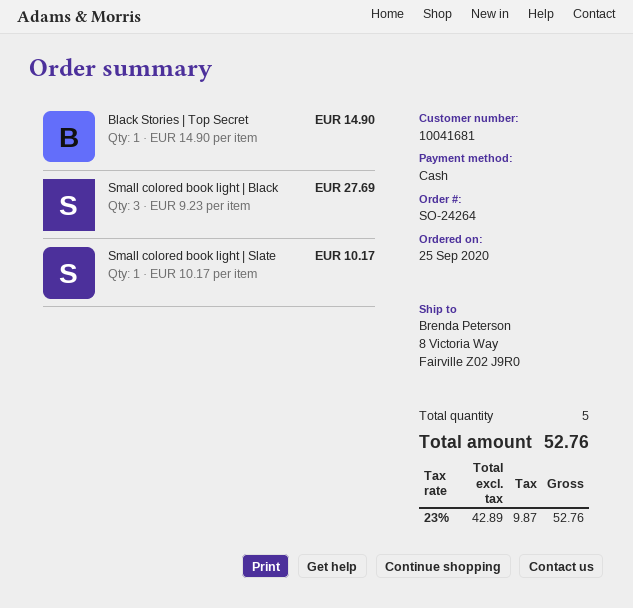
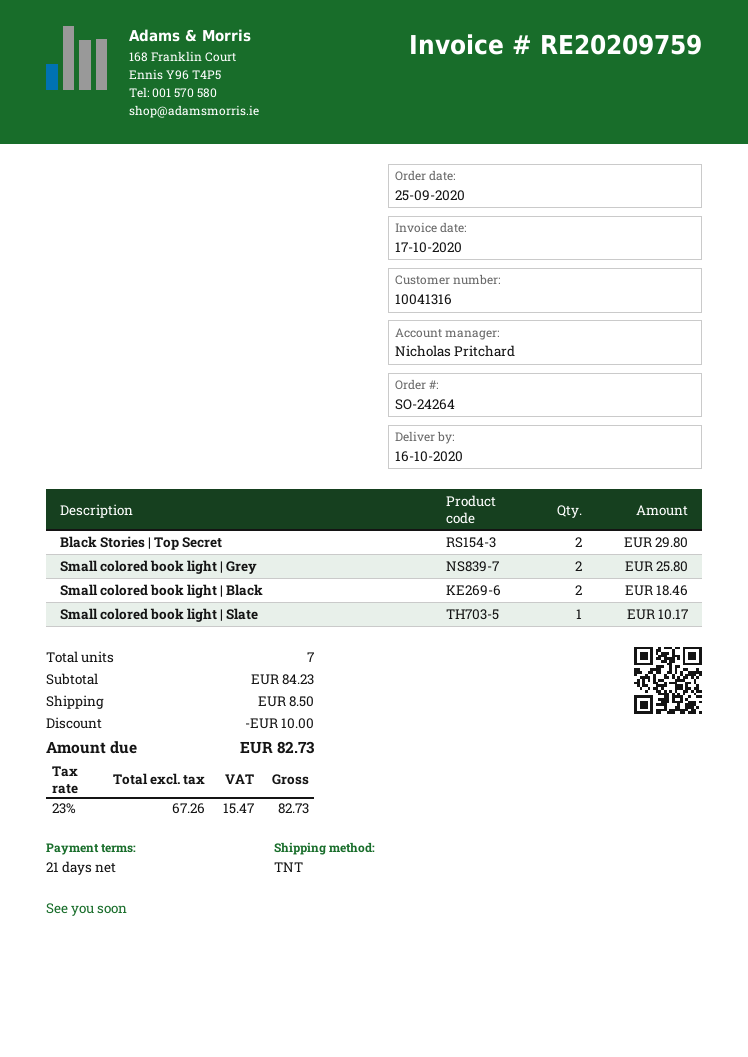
customer number: 10041681 -> 10041316
Black Stories | Top Secret: 1 for 14.90 -> 2 for 29.80
Small colored book light | Black: 3 for 27.69 -> 2 for 18.46
Small colored book light | Grey: none -> 2 for 25.80
total quantity: 5 -> 7
discount: none -> 10.00
shipping: none -> 8.50
net: 42.89 -> 67.26
tax: 23% = 9.87 -> 23% = 15.47
total: 52.76 -> 82.73

